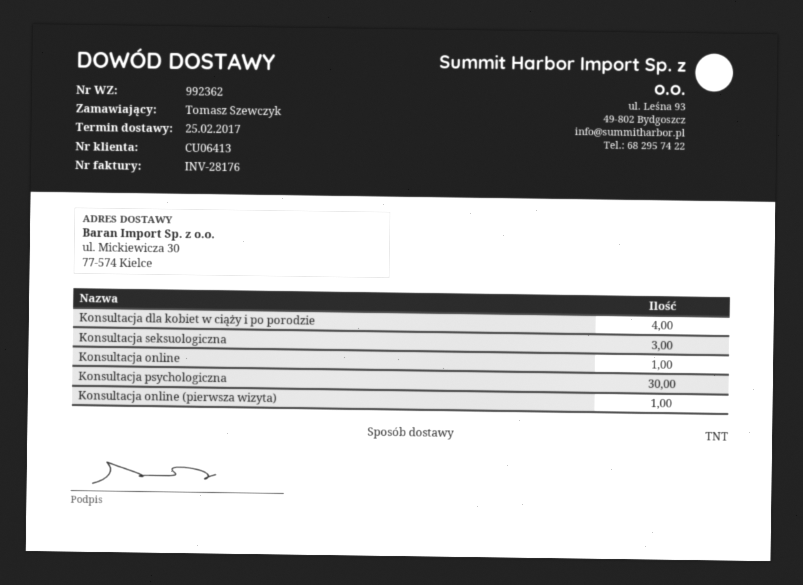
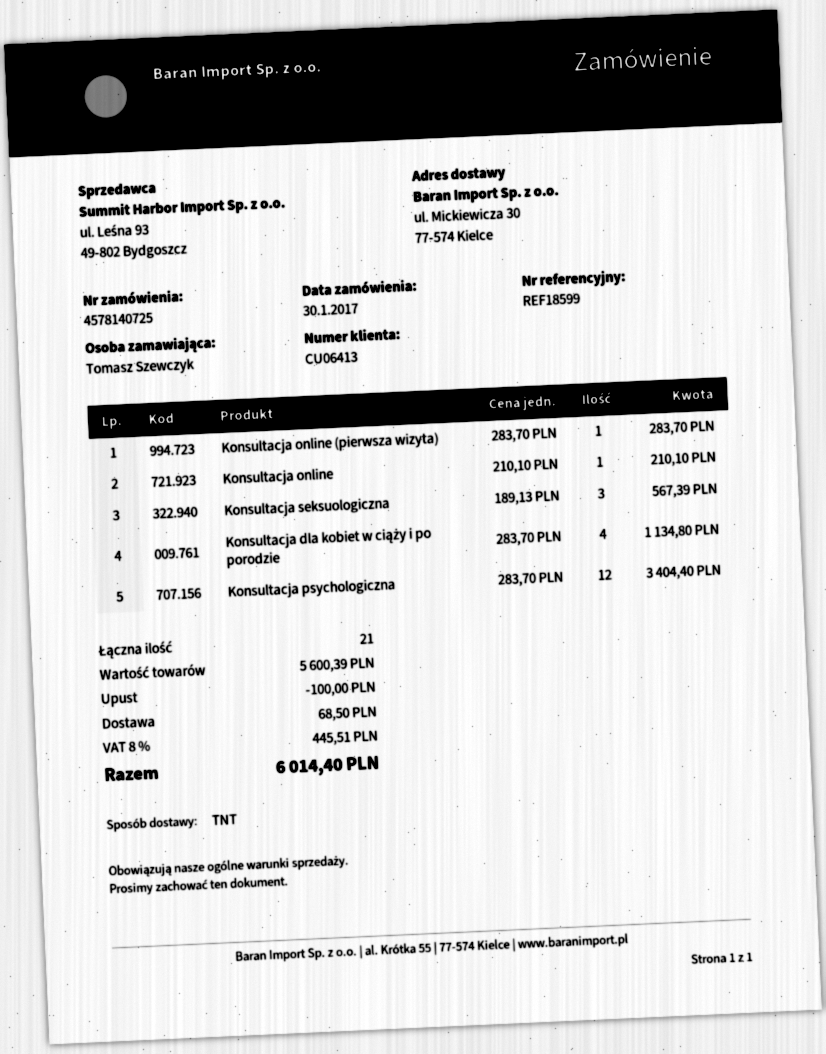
Konsultacja psychologiczna: 30 -> 12

